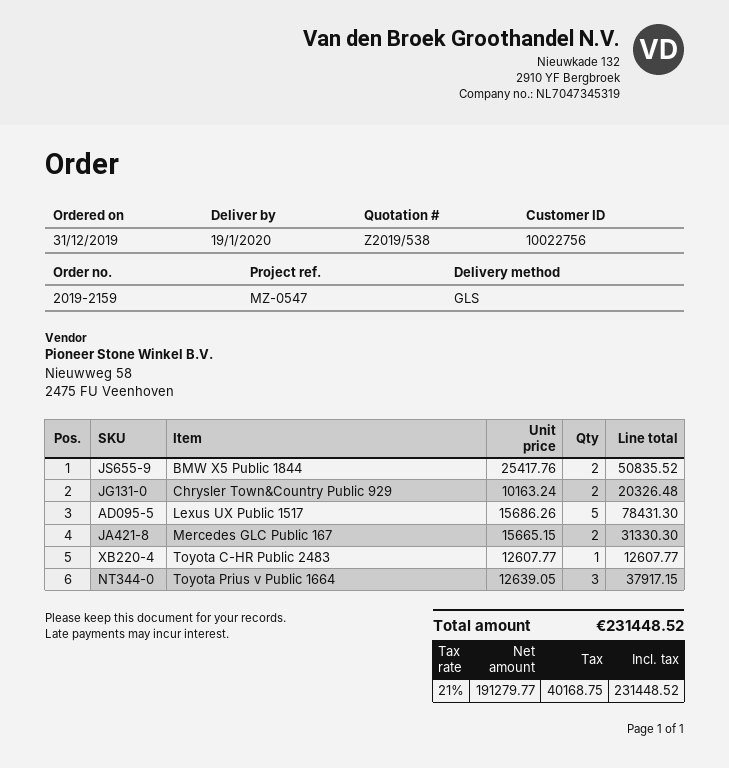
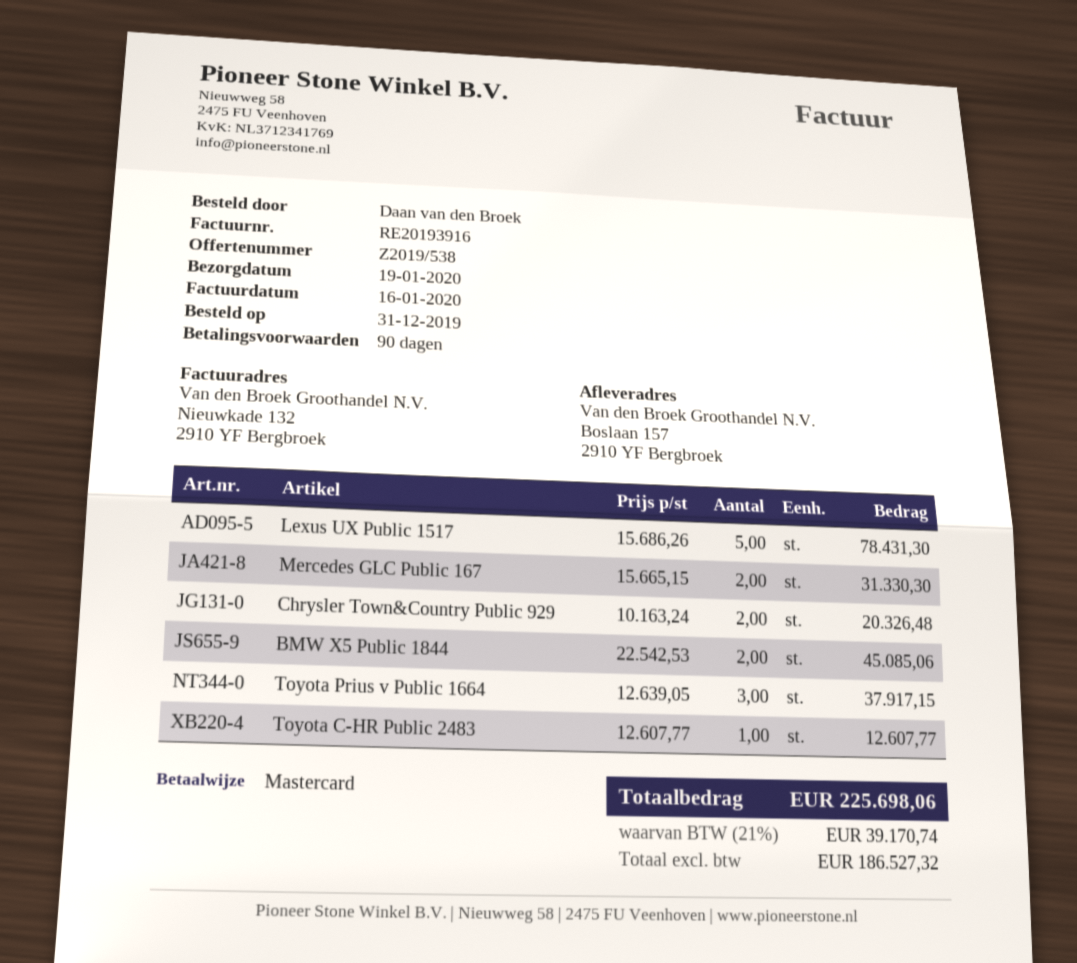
BMW X5 Public 1844: 2 x 25417.76 = 50835.52 -> 2 x 22542.53 = 45085.06
net: 191279.77 -> 186527.32
tax: 21% = 40168.75 -> 21% = 39170.74
total: 231448.52 -> 225698.06

